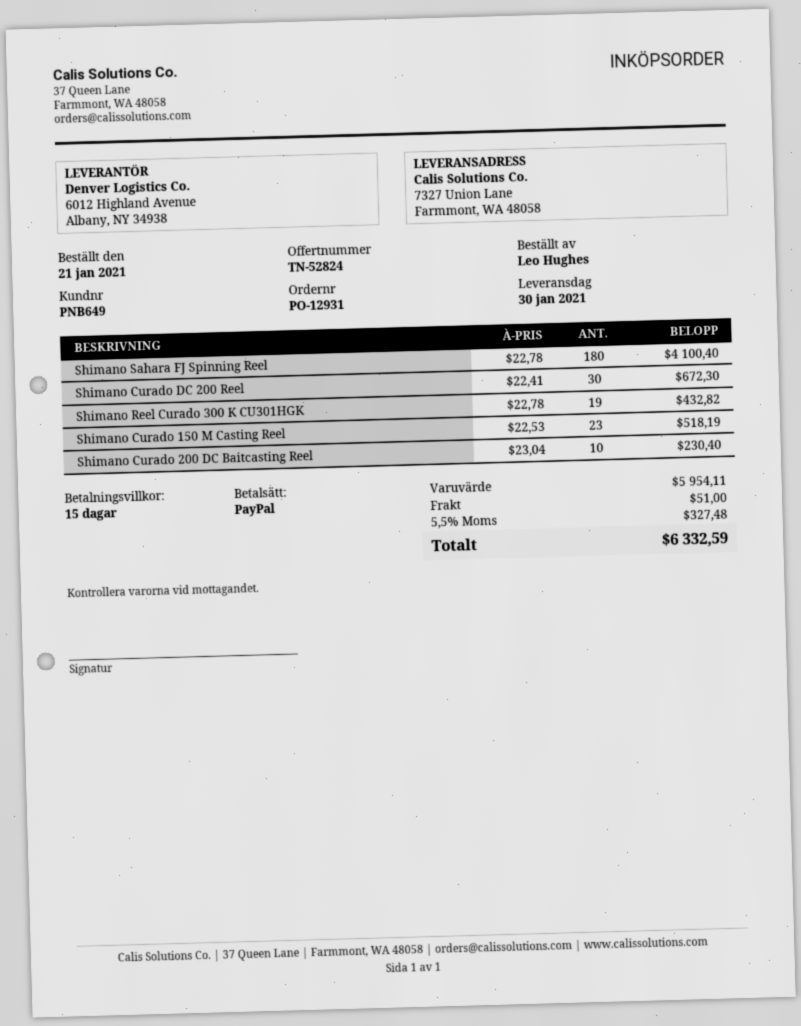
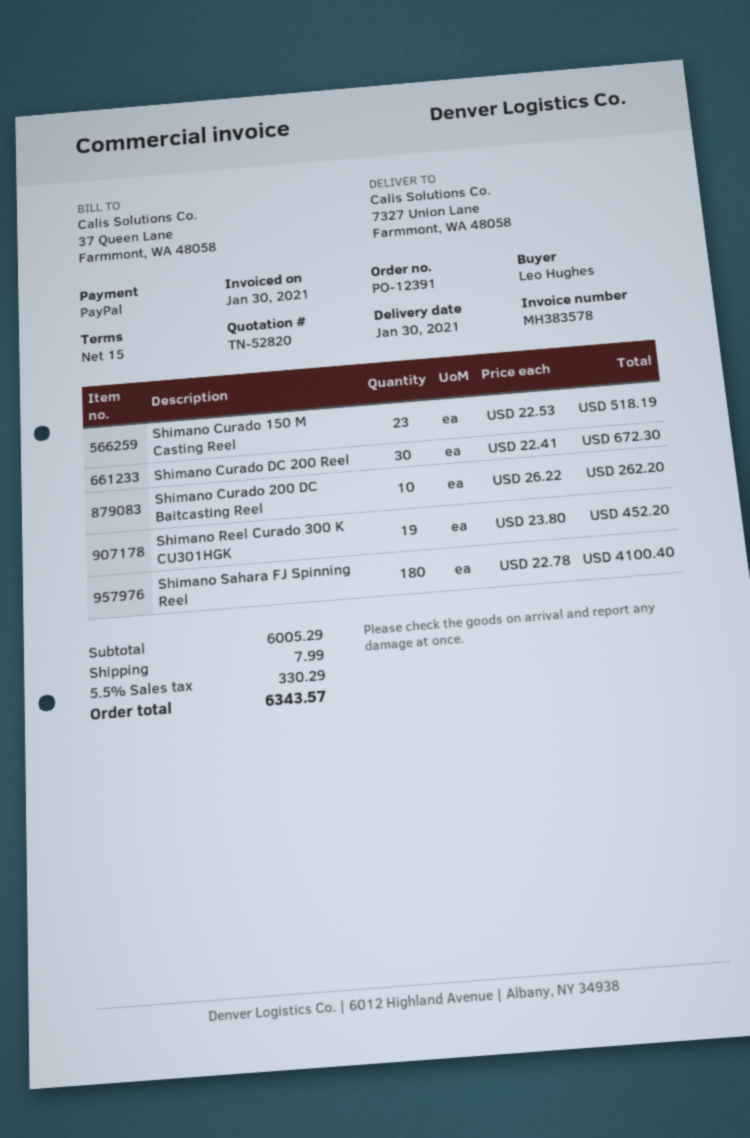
quote number: TN-52824 -> TN-52820
order number: PO-12931 -> PO-12391
Shimano Reel Curado 300 K CU301HGK: 19 x 22.78 = 432.82 -> 19 x 23.80 = 452.20
Shimano Curado 200 DC Baitcasting Reel: 10 x 23.04 = 230.40 -> 10 x 26.22 = 262.20
subtotal: 5954.11 -> 6005.29
shipping: 51.00 -> 7.99
tax: 5.5% = 327.48 -> 5.5% = 330.29
total: 6332.59 -> 6343.57

